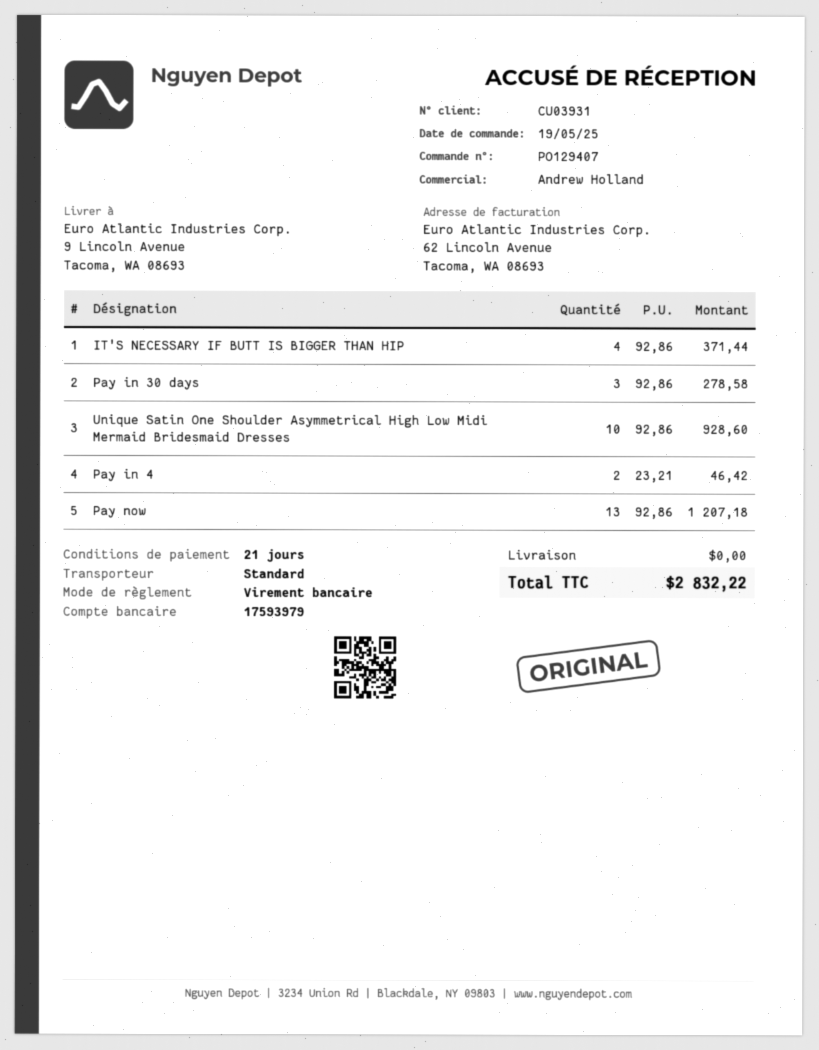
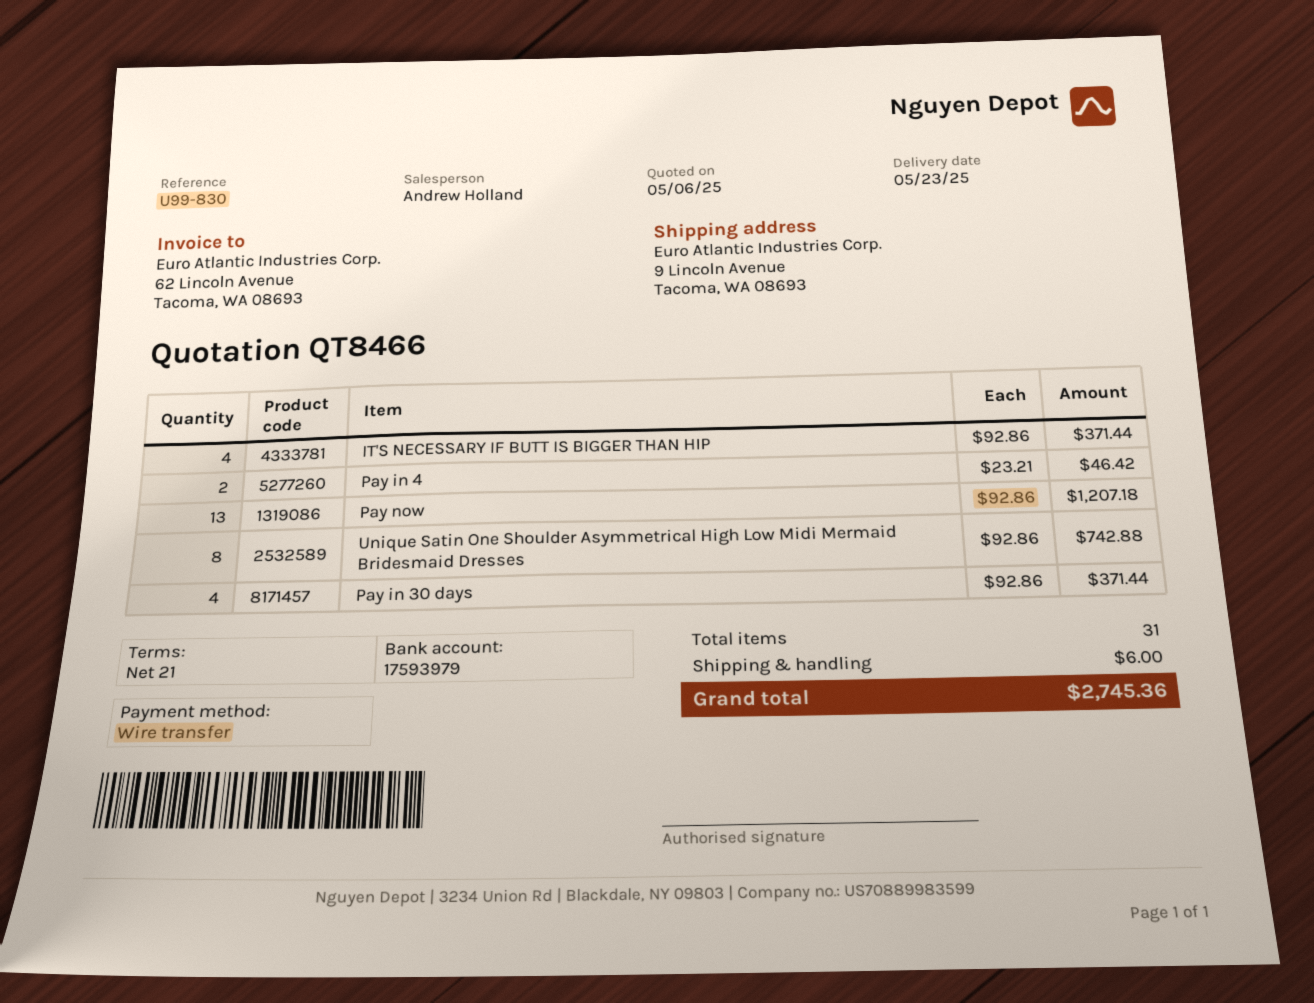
Pay in 30 days: 3 x 92.86 = 278.58 -> 4 x 92.86 = 371.44
Unique Satin One Shoulder Asymmetrical High Low Midi Mermaid Bridesmaid Dresses: 10 x 92.86 = 928.60 -> 8 x 92.86 = 742.88
shipping: 0.00 -> 6.00
total: 2832.22 -> 2745.36

